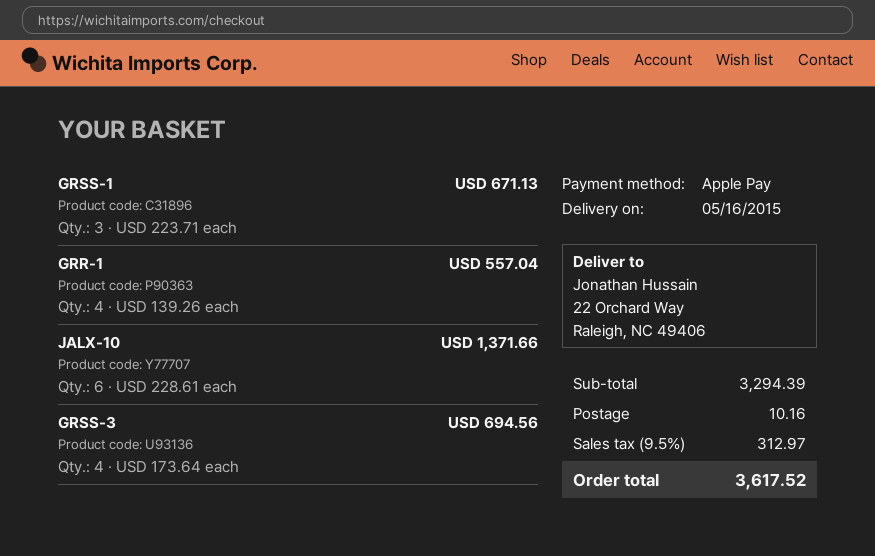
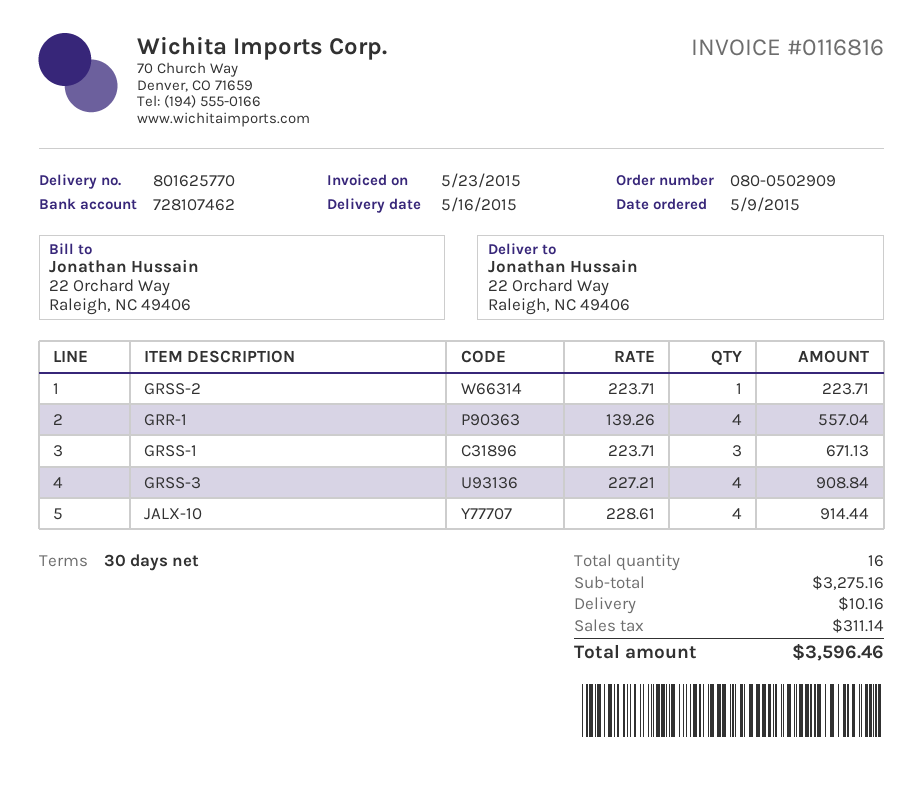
JALX-10: 6 x 228.61 = 1371.66 -> 4 x 228.61 = 914.44
GRSS-3: 4 x 173.64 = 694.56 -> 4 x 227.21 = 908.84
GRSS-2: none -> 1 x 223.71 = 223.71
subtotal: 3294.39 -> 3275.16
tax: 312.97 -> 311.14
total: 3617.52 -> 3596.46

